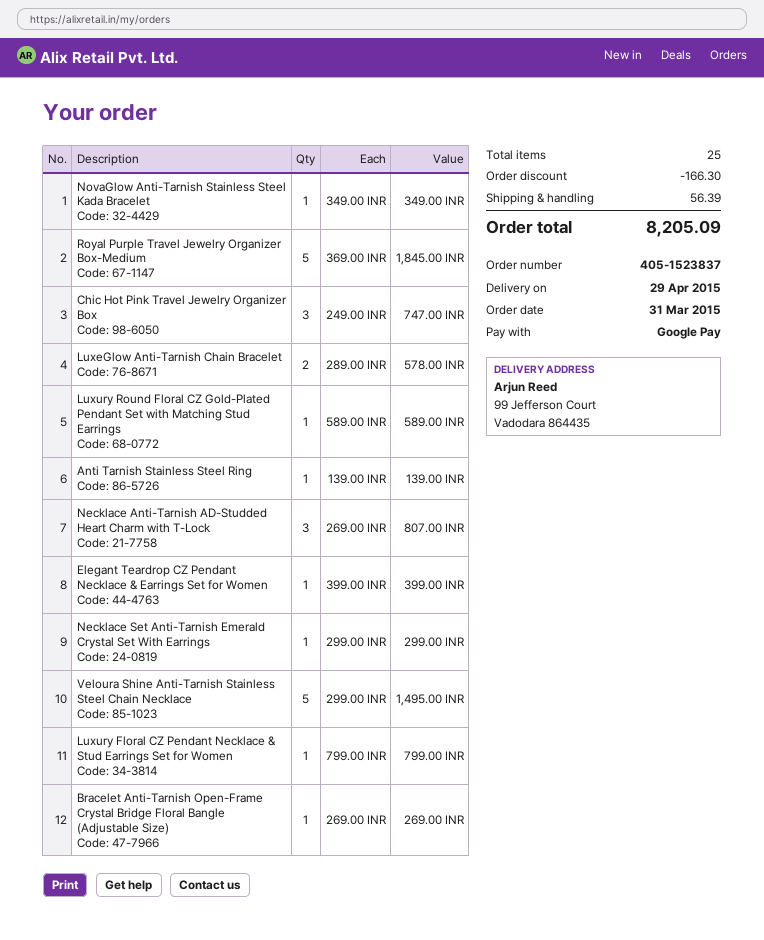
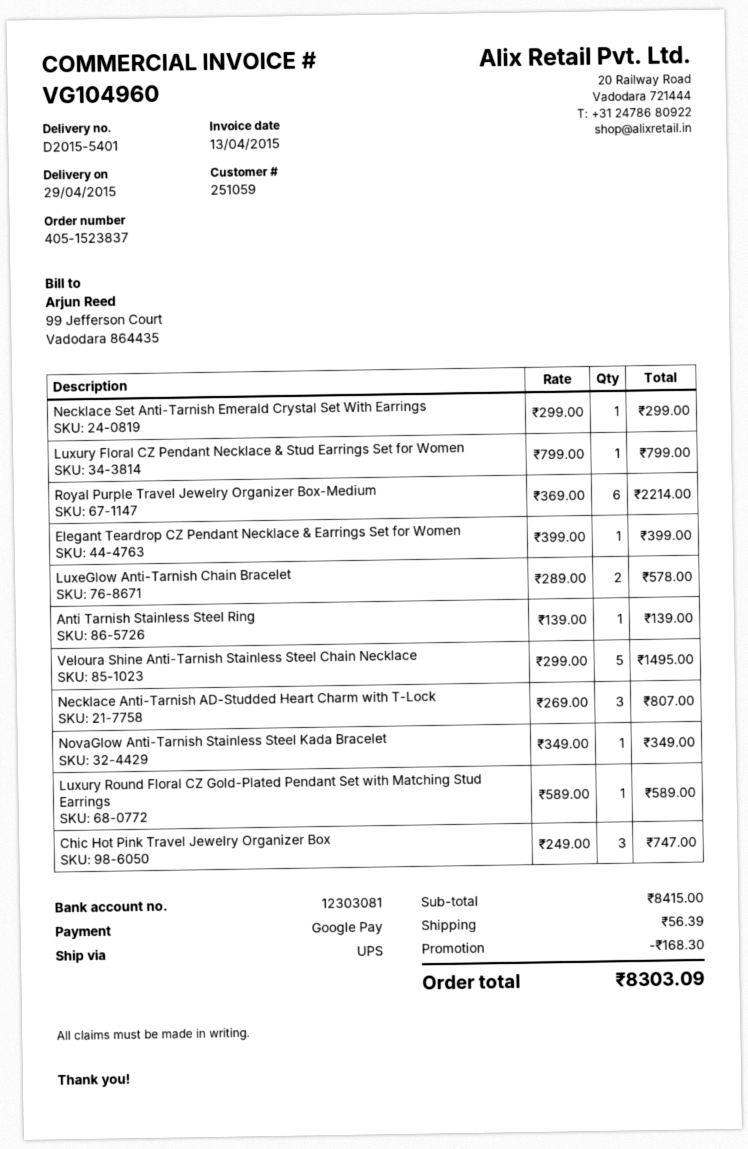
Royal Purple Travel Jewelry Organizer Box-Medium: 5 x 369.00 = 1845.00 -> 6 x 369.00 = 2214.00
Bracelet Anti-Tarnish Open-Frame Crystal Bridge Floral Bangle (Adjustable Size): 1 x 269.00 = 269.00 -> none
discount: 166.30 -> 168.30
total: 8205.09 -> 8303.09

